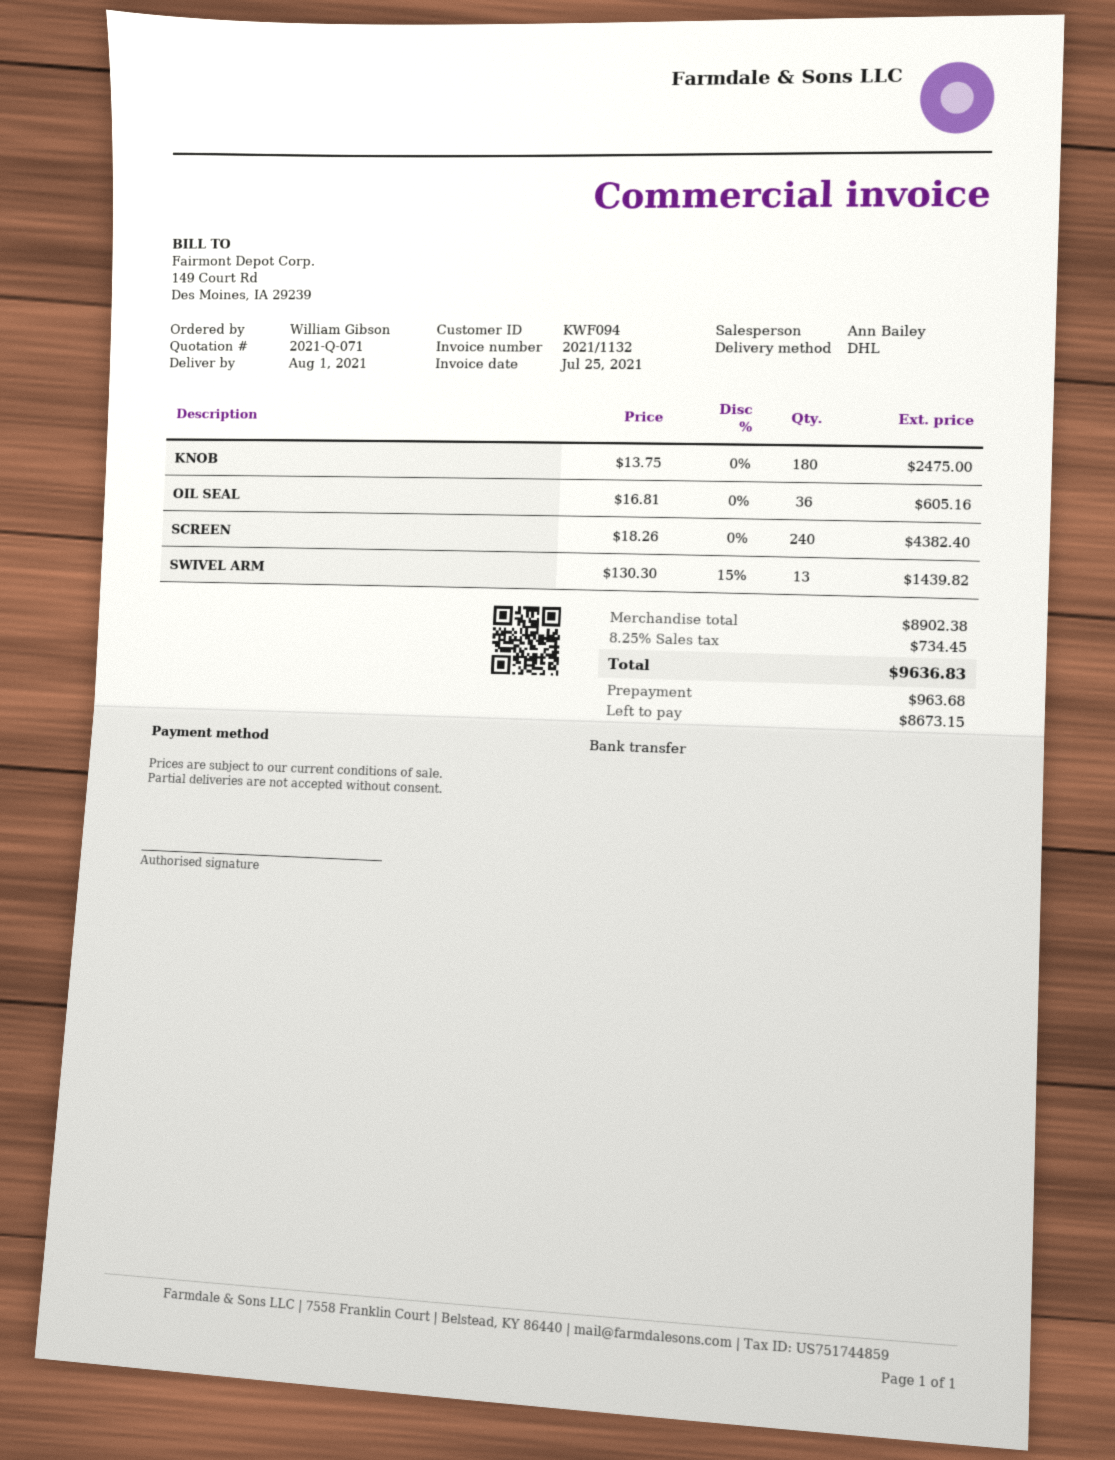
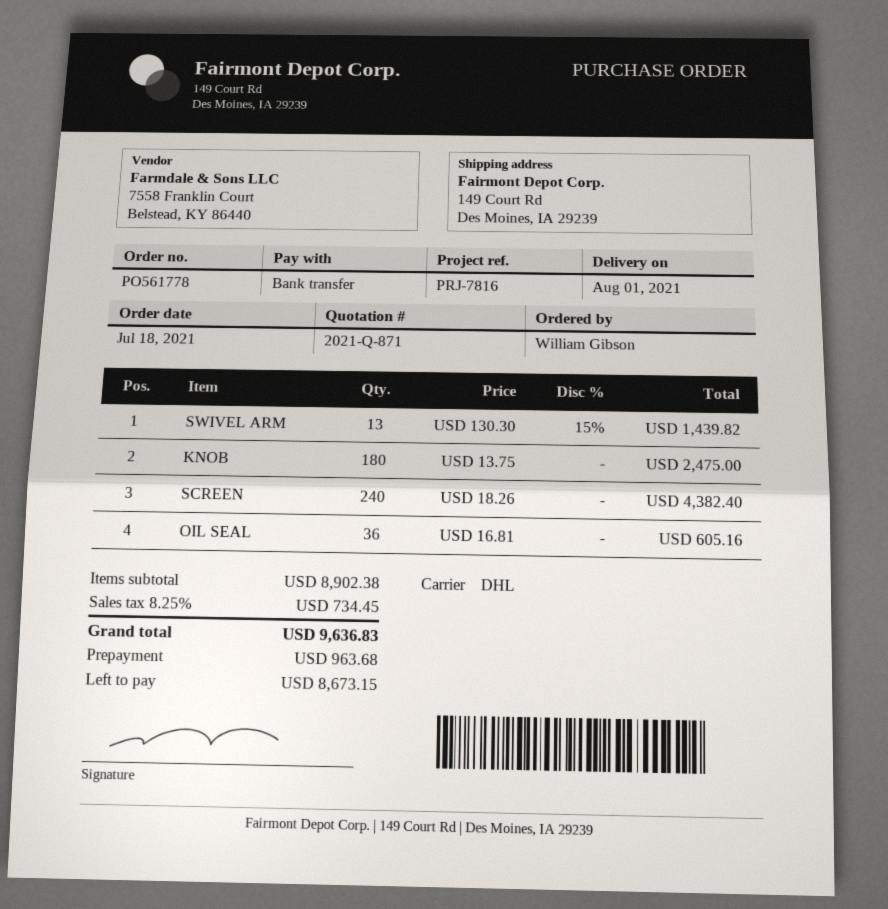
quote number: 2021-Q-071 -> 2021-Q-871

